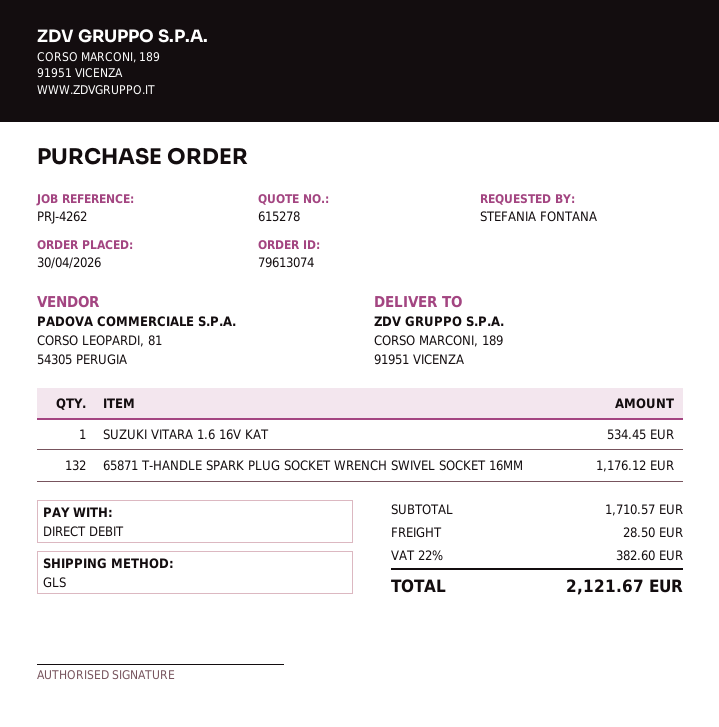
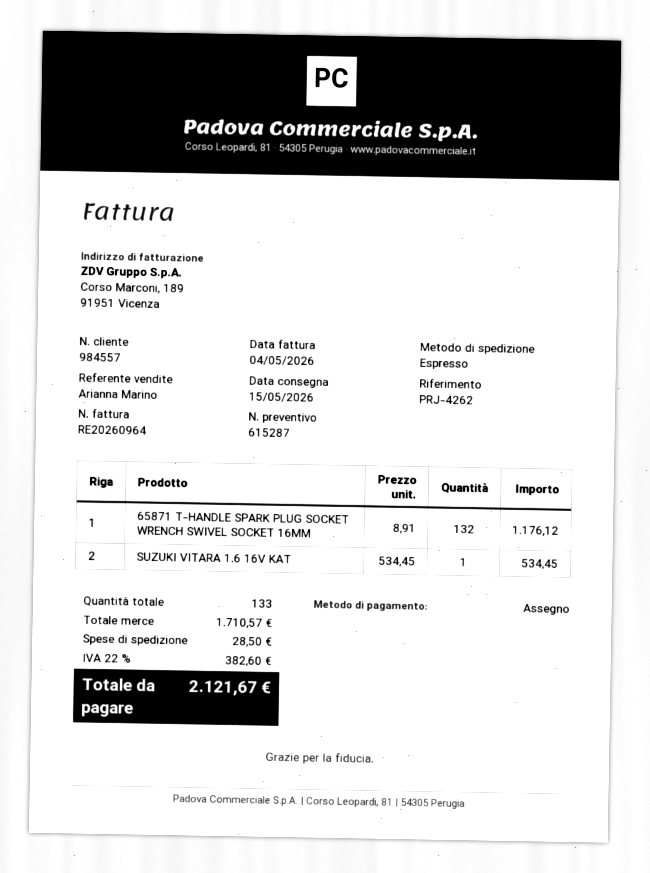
quote number: 615278 -> 615287
payment method: direct debit -> cheque
shipping method: GLS -> express

